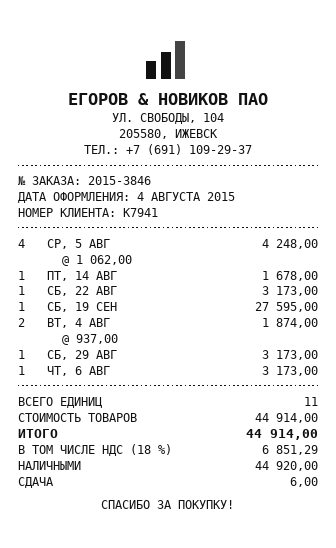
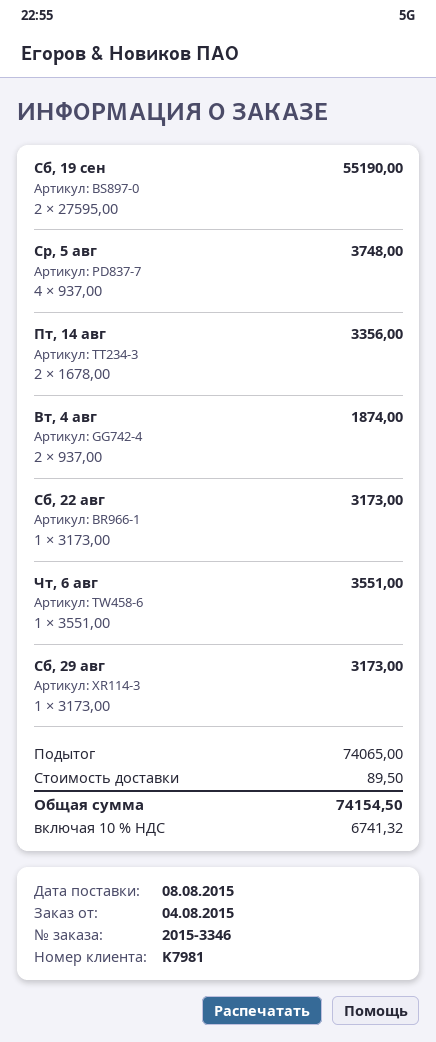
order number: 2015-3846 -> 2015-3346
customer number: K7941 -> K7981
СР, 5 АВГ: 4 x 1062.00 = 4248.00 -> 4 x 937.00 = 3748.00
ПТ, 14 АВГ: 1 x 1678.00 = 1678.00 -> 2 x 1678.00 = 3356.00
СБ, 19 СЕН: 1 x 27595.00 = 27595.00 -> 2 x 27595.00 = 55190.00
ЧТ, 6 АВГ: 1 x 3173.00 = 3173.00 -> 1 x 3551.00 = 3551.00
subtotal: 44914.00 -> 74065.00
shipping: none -> 89.50
tax: 18% = 6851.29 -> 10% = 6741.32
total: 44914.00 -> 74154.50

